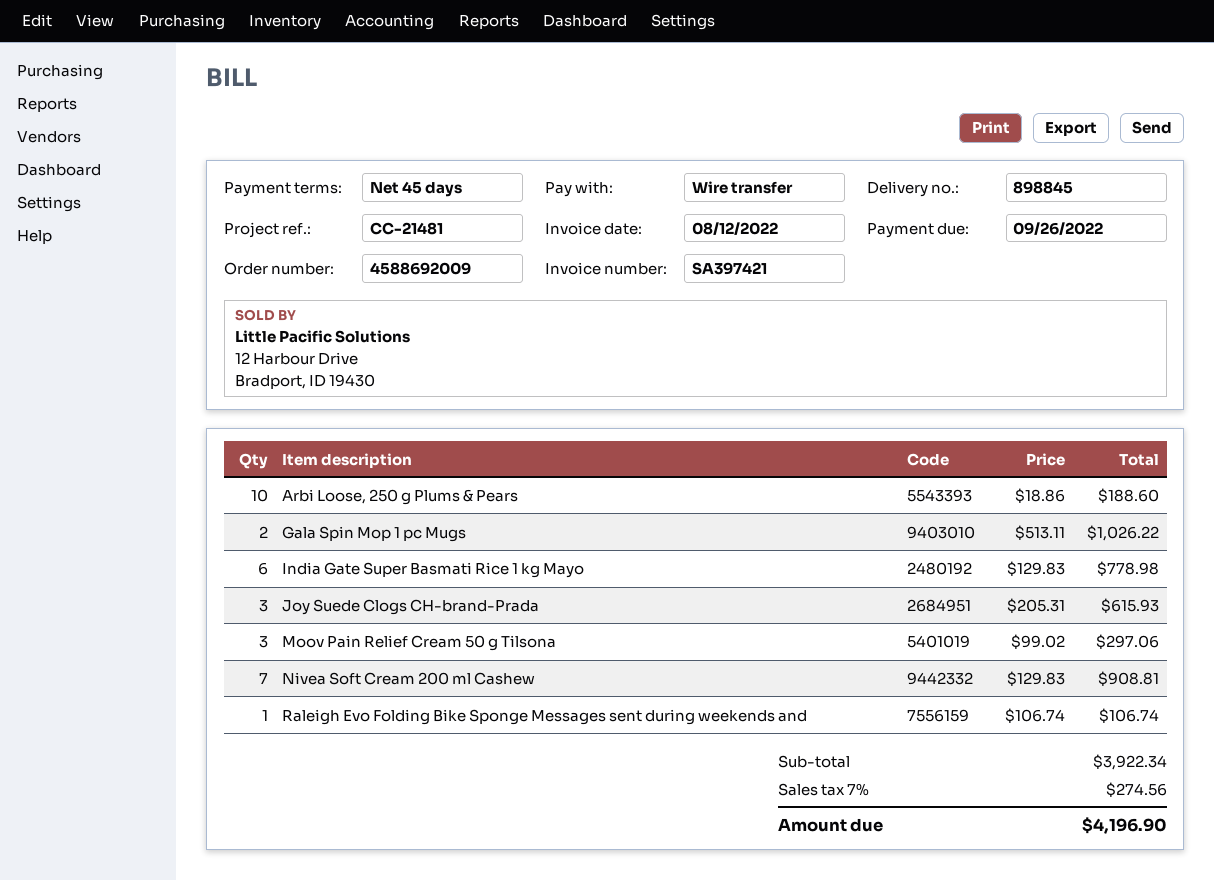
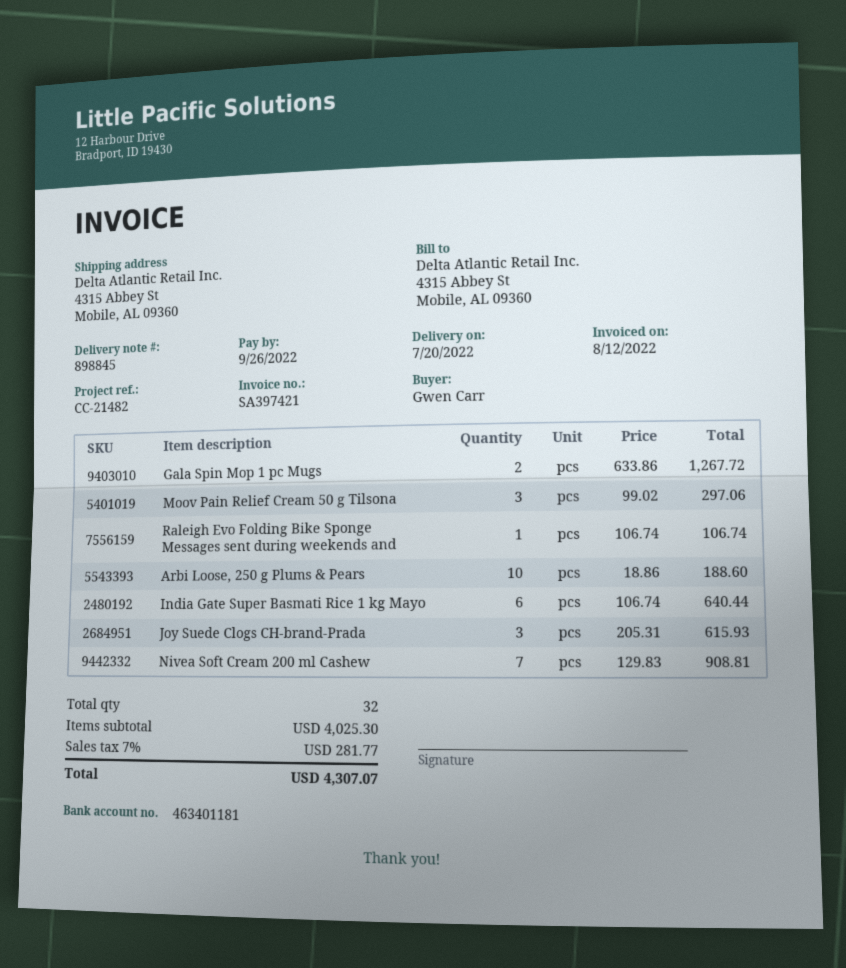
reference: CC-21481 -> CC-21482
Gala Spin Mop 1 pc Mugs: 2 x 513.11 = 1026.22 -> 2 x 633.86 = 1267.72
India Gate Super Basmati Rice 1 kg Mayo: 6 x 129.83 = 778.98 -> 6 x 106.74 = 640.44
subtotal: 3922.34 -> 4025.30
tax: 7% = 274.56 -> 7% = 281.77
total: 4196.90 -> 4307.07

